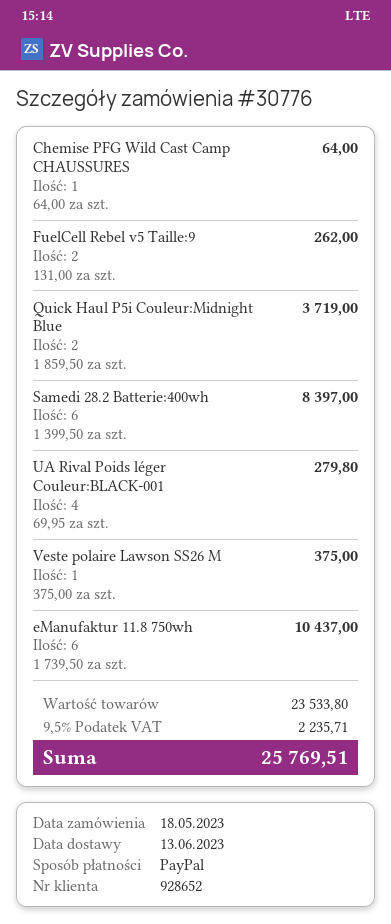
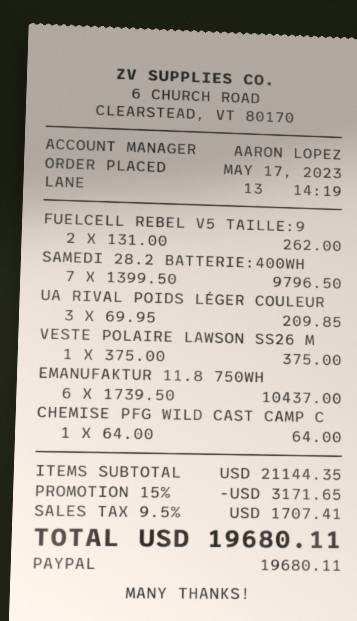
order date: 2023-05-18 -> 2023-05-17
Quick Haul P5i Couleur:Midnight Blue: 2 x 1859.50 = 3719.00 -> none
Samedi 28.2 Batterie:400wh: 6 x 1399.50 = 8397.00 -> 7 x 1399.50 = 9796.50
UA Rival Poids léger Couleur:BLACK-001: 4 x 69.95 = 279.80 -> 3 x 69.95 = 209.85
subtotal: 23533.80 -> 21144.35
discount: none -> 15% = 3171.65
tax: 9.5% = 2235.71 -> 9.5% = 1707.41
total: 25769.51 -> 19680.11

